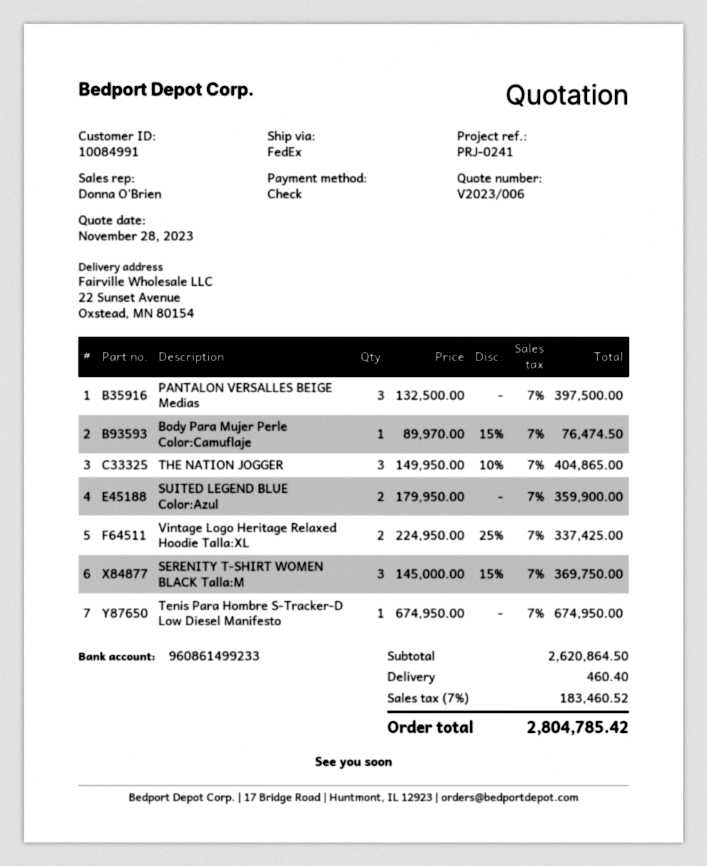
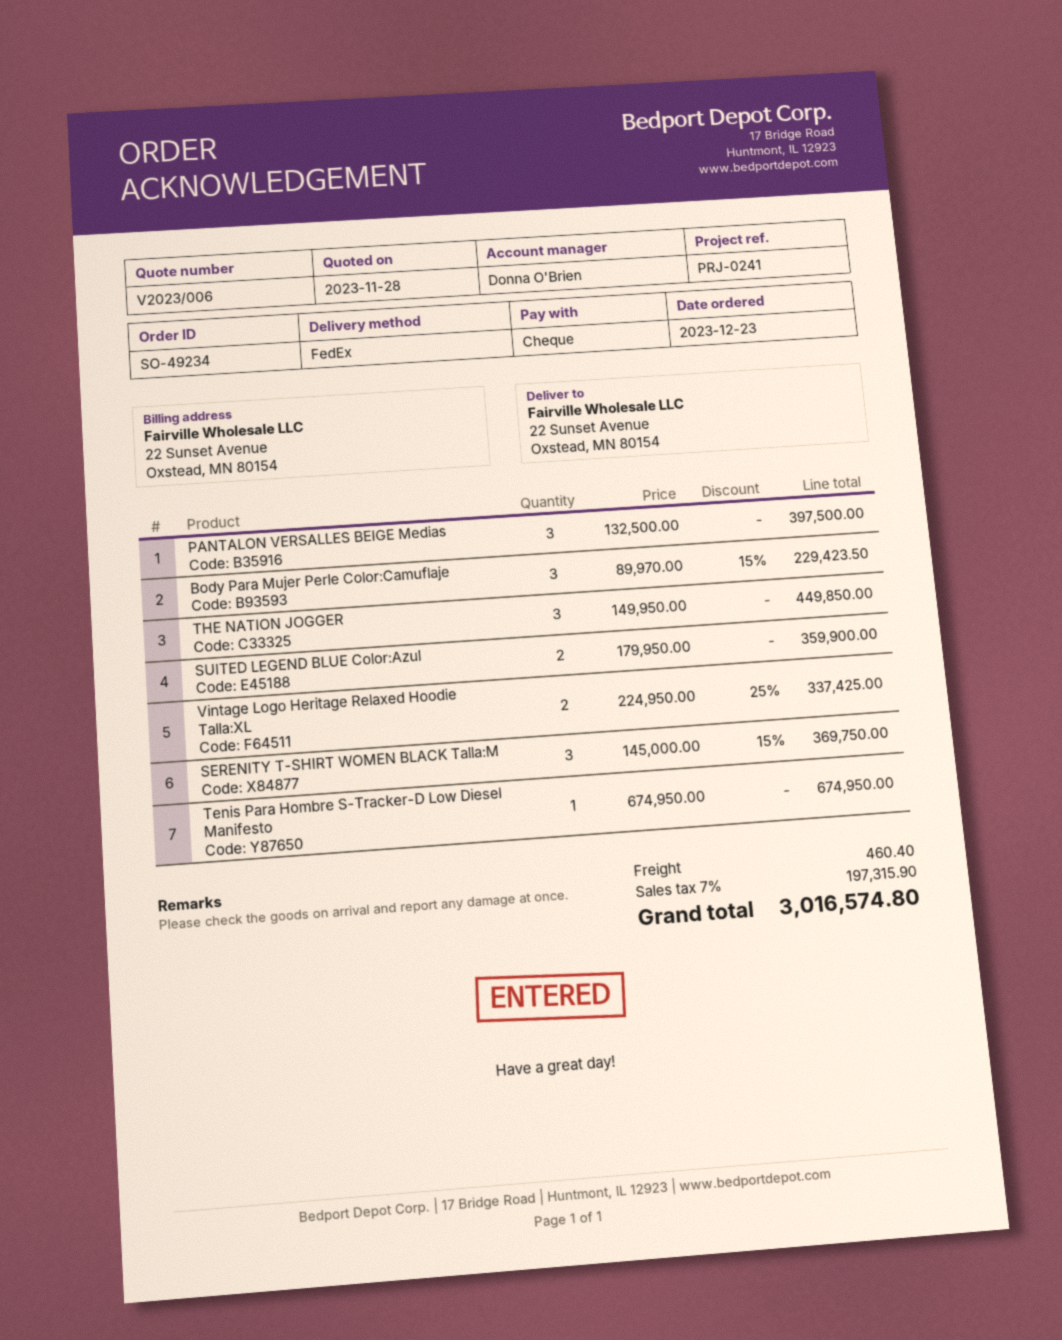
Body Para Mujer Perle Color:Camuflaje: 1 x 89970.00 - 15% = 76474.50 -> 3 x 89970.00 - 15% = 229423.50
THE NATION JOGGER: 3 x 149950.00 - 10% = 404865.00 -> 3 x 149950.00 = 449850.00
tax: 7% = 183460.52 -> 7% = 197315.90
total: 2804785.42 -> 3016574.80

